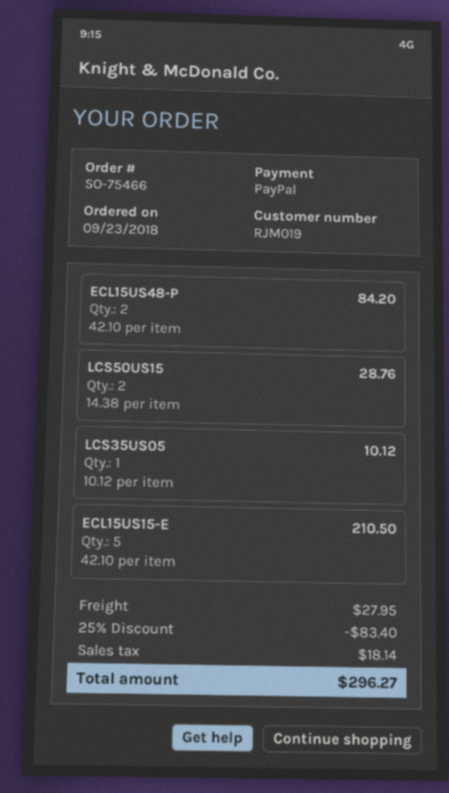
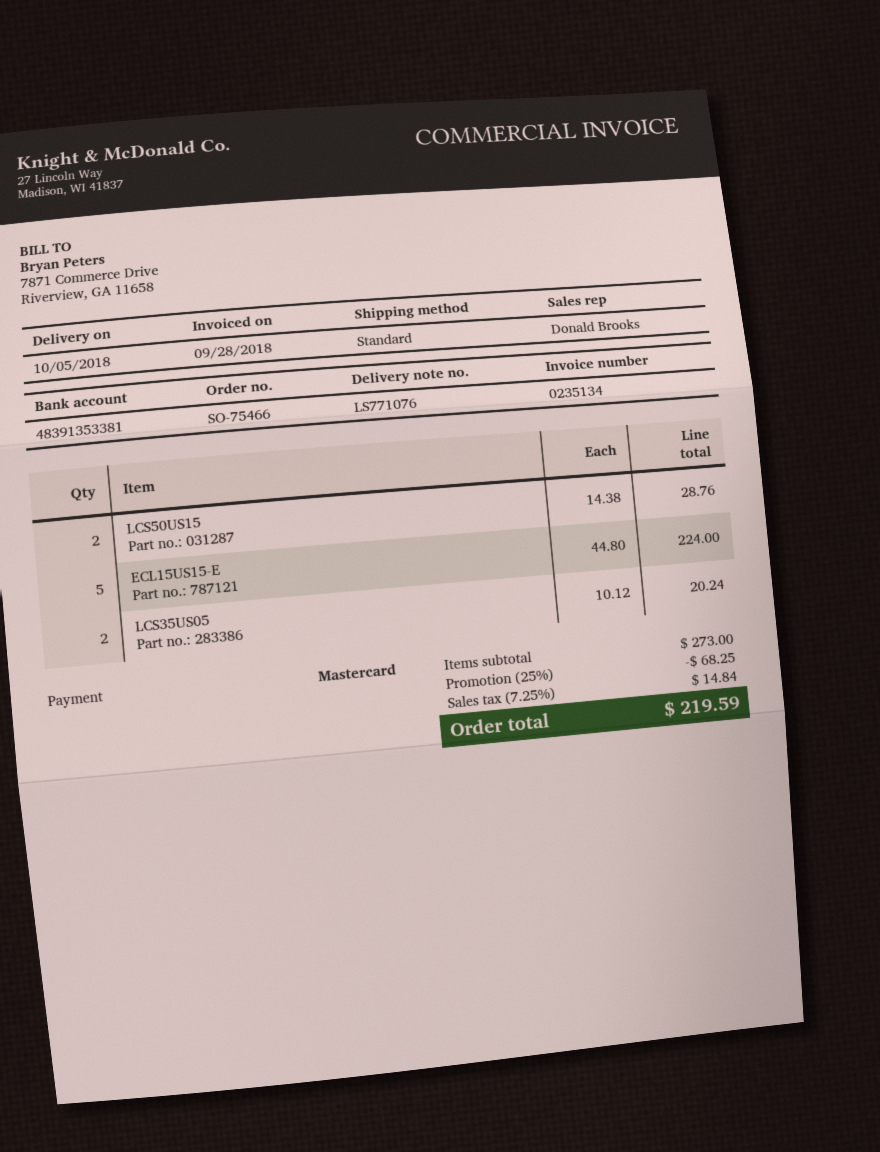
payment method: PayPal -> Mastercard
ECL15US48-P: 2 x 42.10 = 84.20 -> none
LCS35US05: 1 x 10.12 = 10.12 -> 2 x 10.12 = 20.24
ECL15US15-E: 5 x 42.10 = 210.50 -> 5 x 44.80 = 224.00
discount: 25% = 83.40 -> 25% = 68.25
shipping: 27.95 -> none
tax: 18.14 -> 14.84
total: 296.27 -> 219.59

